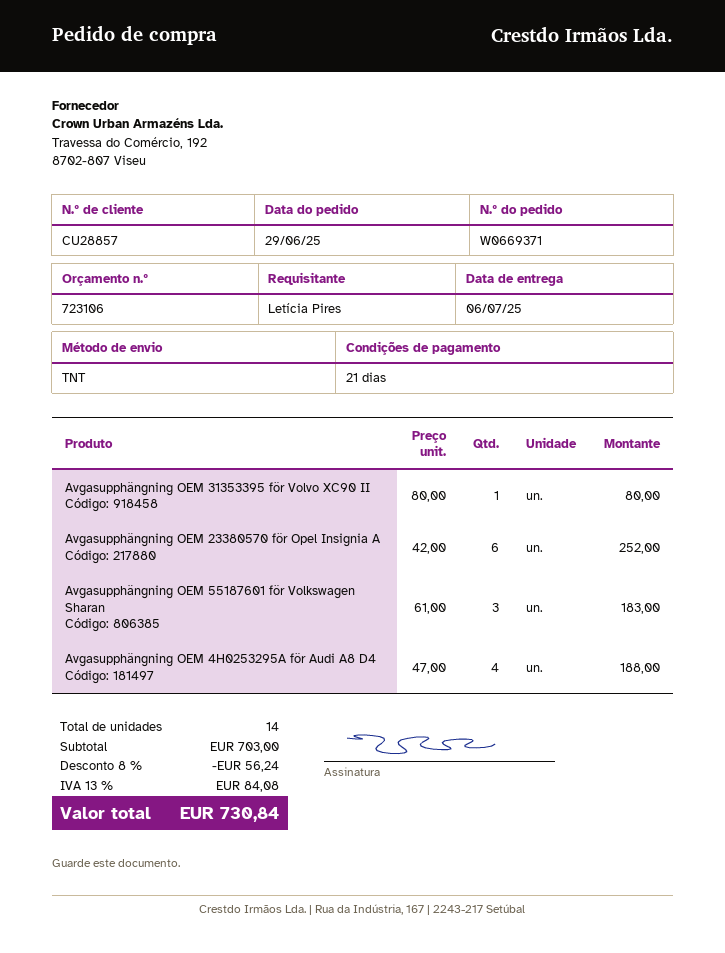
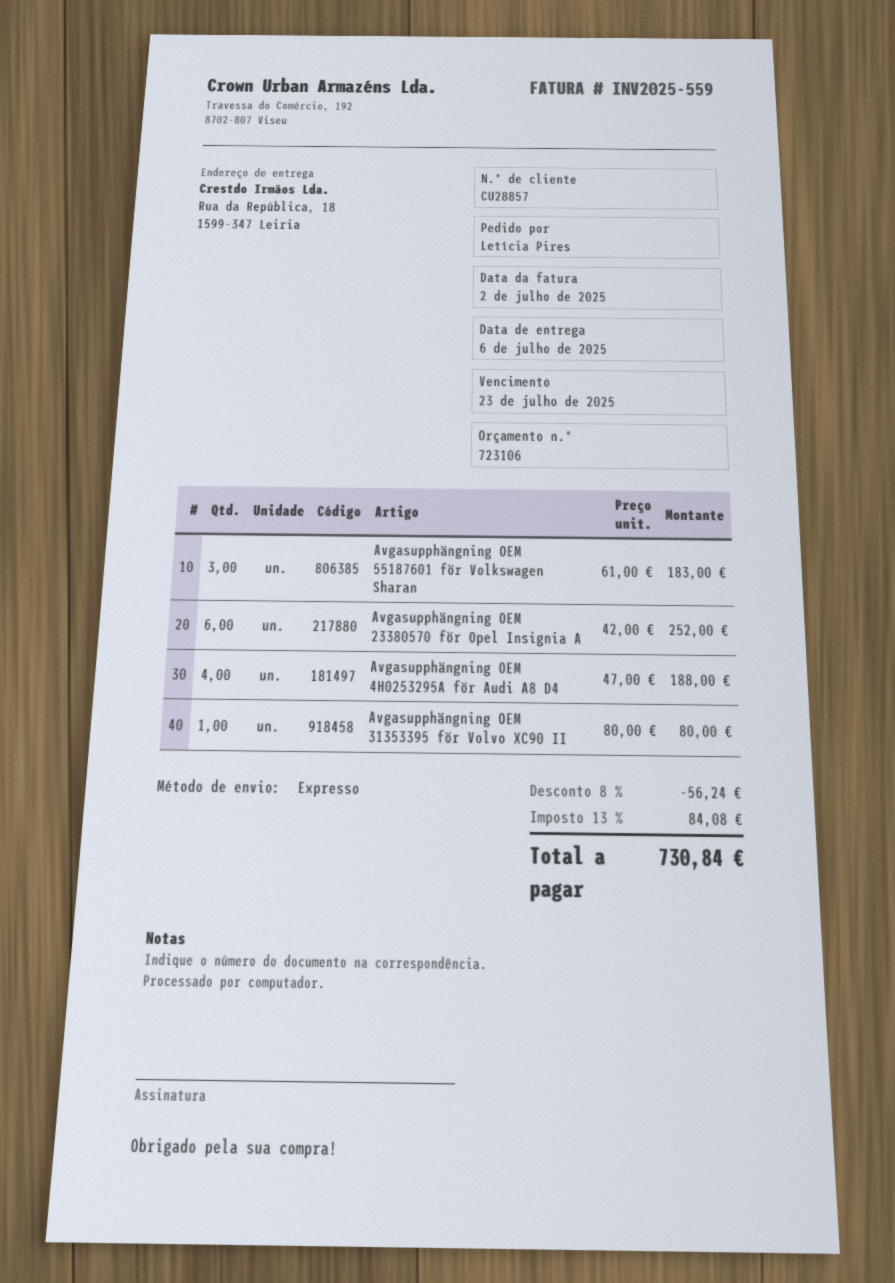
shipping method: TNT -> express

